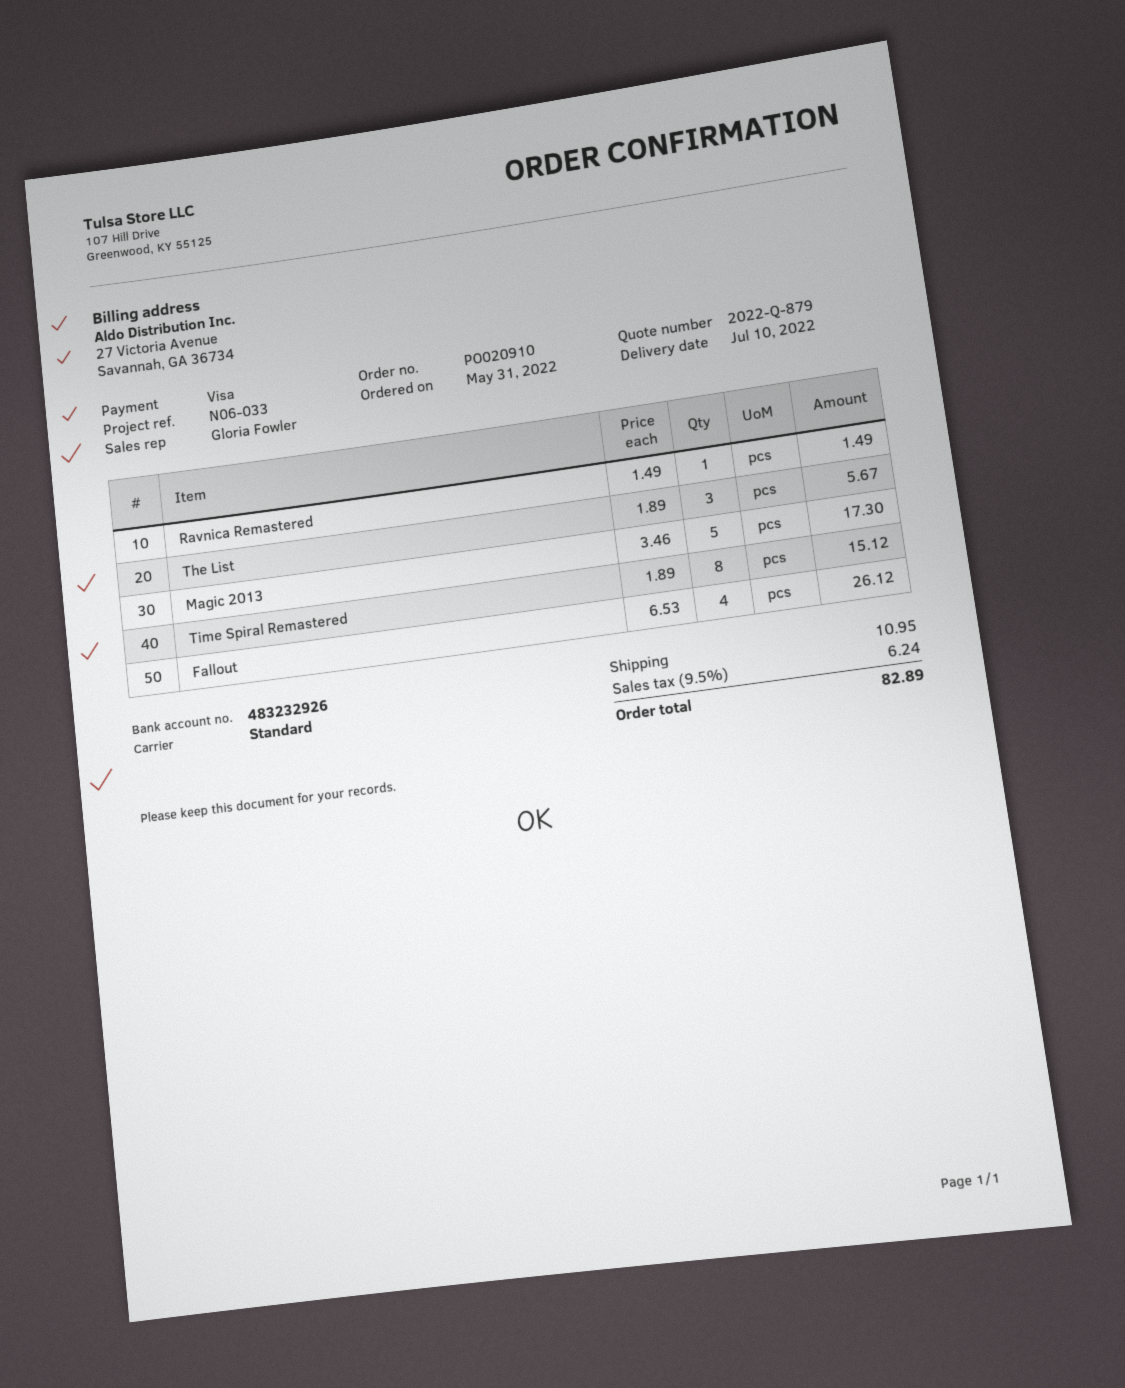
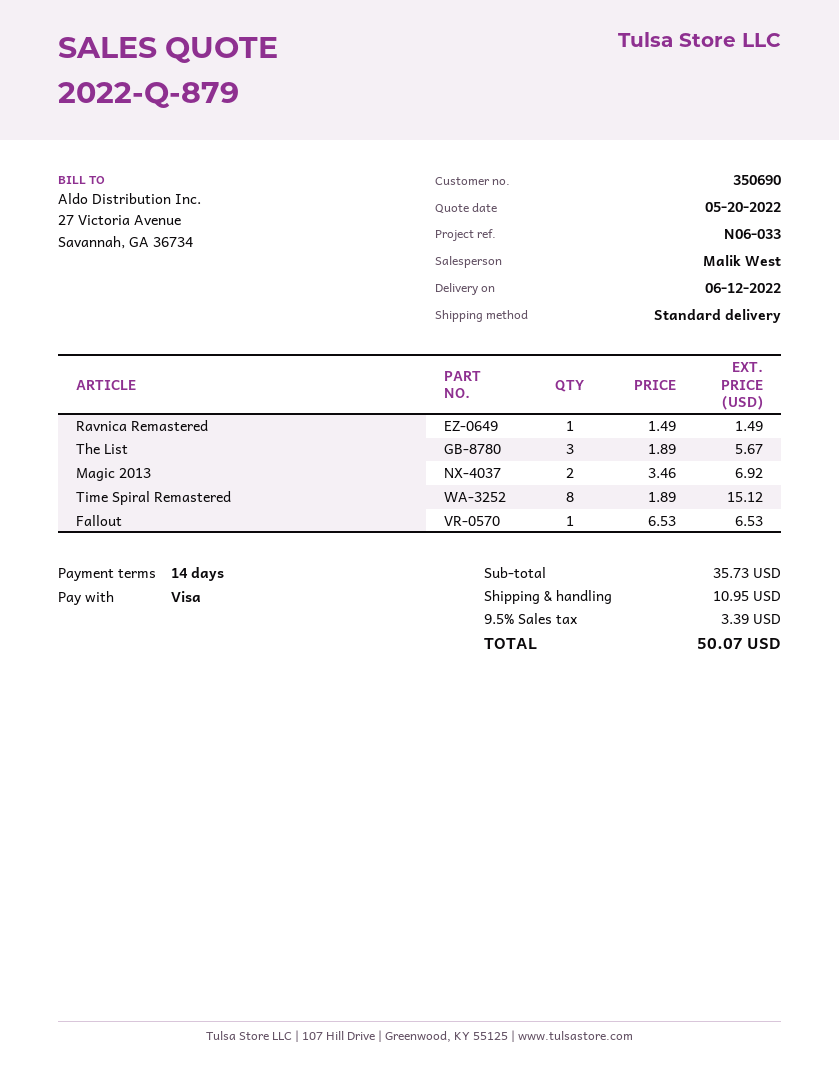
delivery date: 2022-07-10 -> 2022-06-12
sales rep: Gloria Fowler -> Malik West
Magic 2013: 5 x 3.46 = 17.30 -> 2 x 3.46 = 6.92
Fallout: 4 x 6.53 = 26.12 -> 1 x 6.53 = 6.53
tax: 9.5% = 6.24 -> 9.5% = 3.39
total: 82.89 -> 50.07

